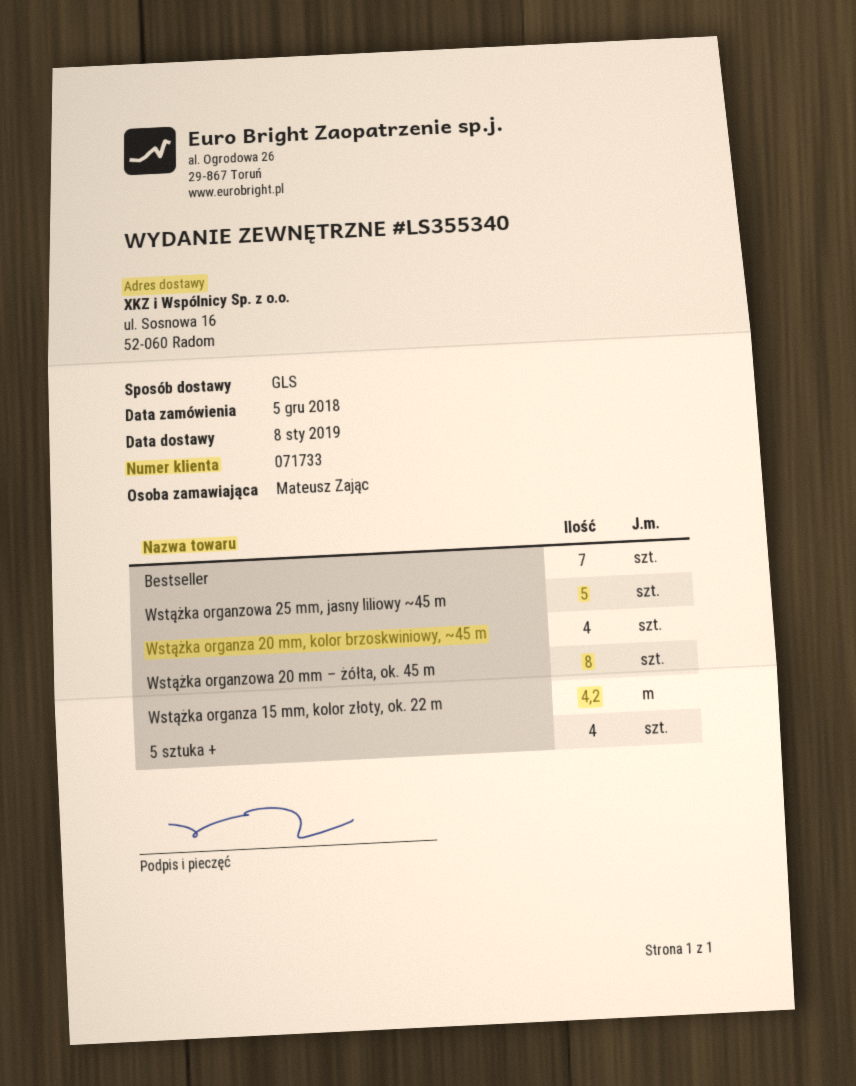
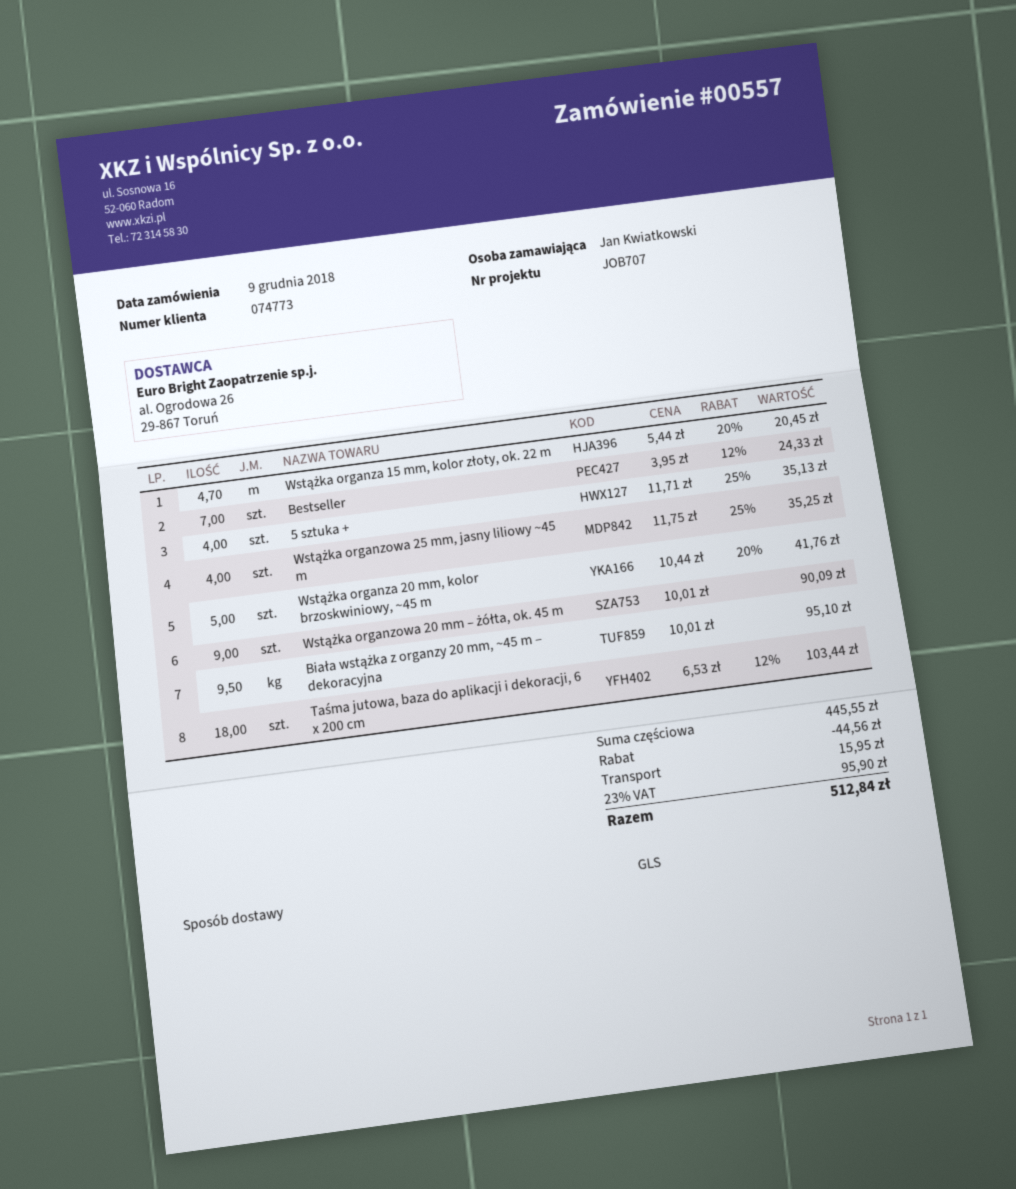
order date: 2018-12-05 -> 2018-12-09
customer number: 071733 -> 074773
ordered by: Mateusz Zając -> Jan Kwiatkowski
Wstążka organzowa 25 mm, jasny liliowy ~45 m: 5 -> 4
Wstążka organza 20 mm, kolor brzoskwiniowy, ~45 m: 4 -> 5
Wstążka organzowa 20 mm – żółta, ok. 45 m: 8 -> 9
Wstążka organza 15 mm, kolor złoty, ok. 22 m: 4.2 -> 4.7
Biała wstążka z organzy 20 mm, ~45 m – dekoracyjna: none -> 9.5
Taśma jutowa, baza do aplikacji i dekoracji, 6 x 200 cm: none -> 18

